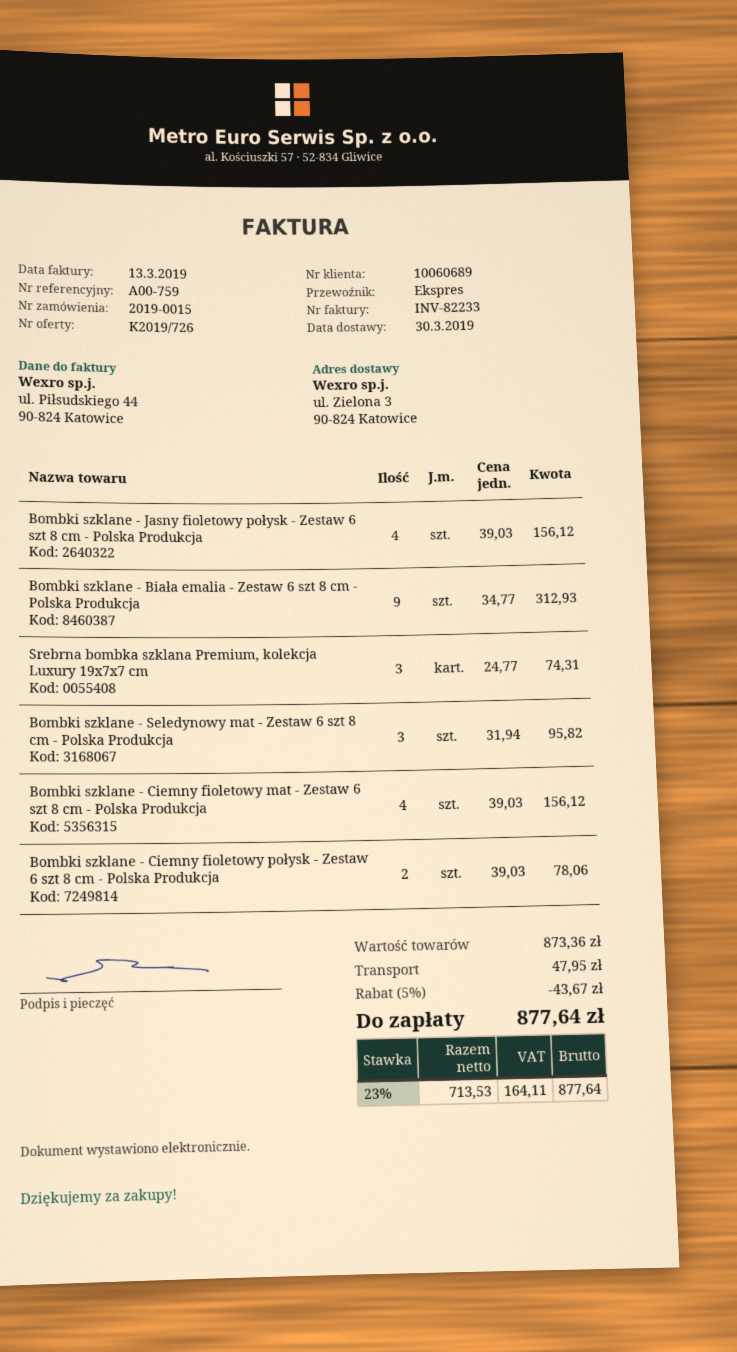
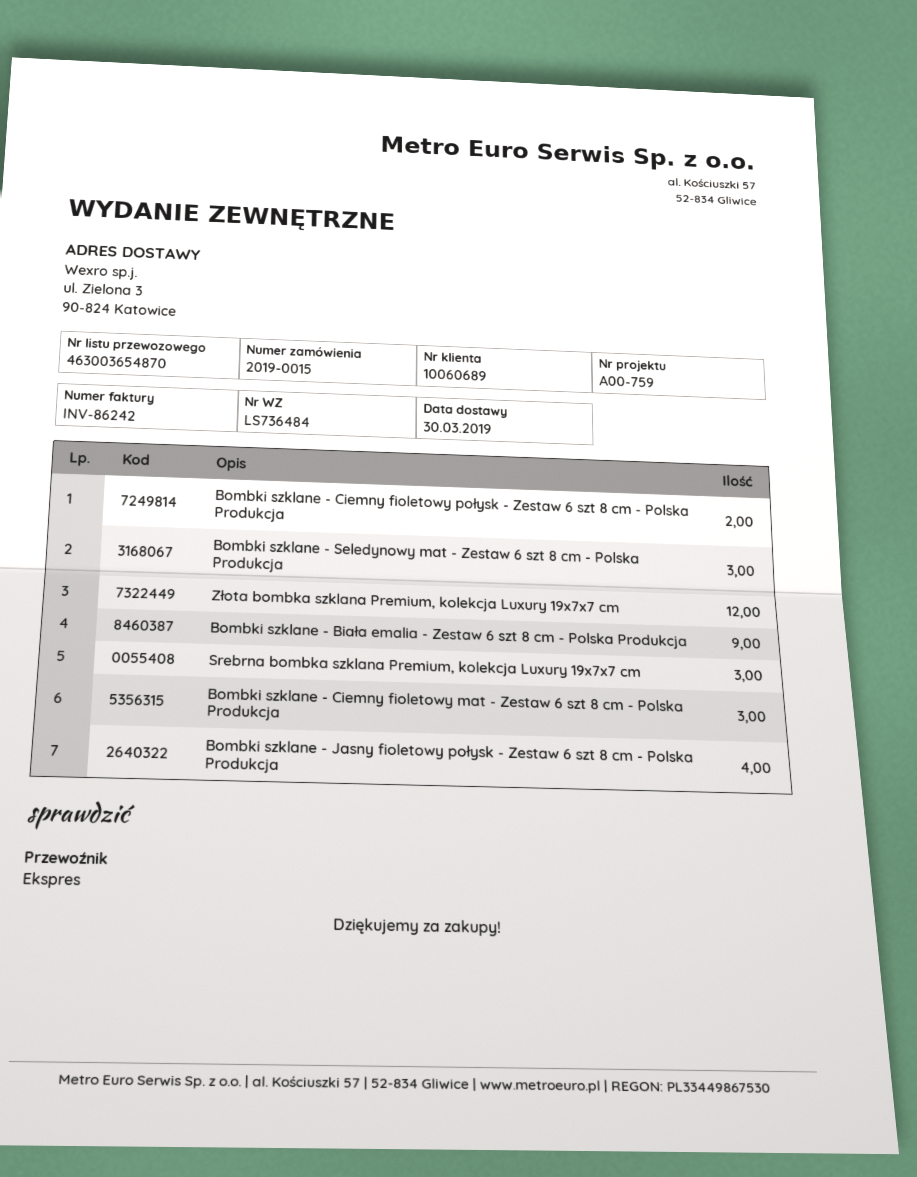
invoice number: INV-82233 -> INV-86242
Bombki szklane - Ciemny fioletowy mat - Zestaw 6 szt 8 cm - Polska Produkcja: 4 -> 3
Złota bombka szklana Premium, kolekcja Luxury 19x7x7 cm: none -> 12

